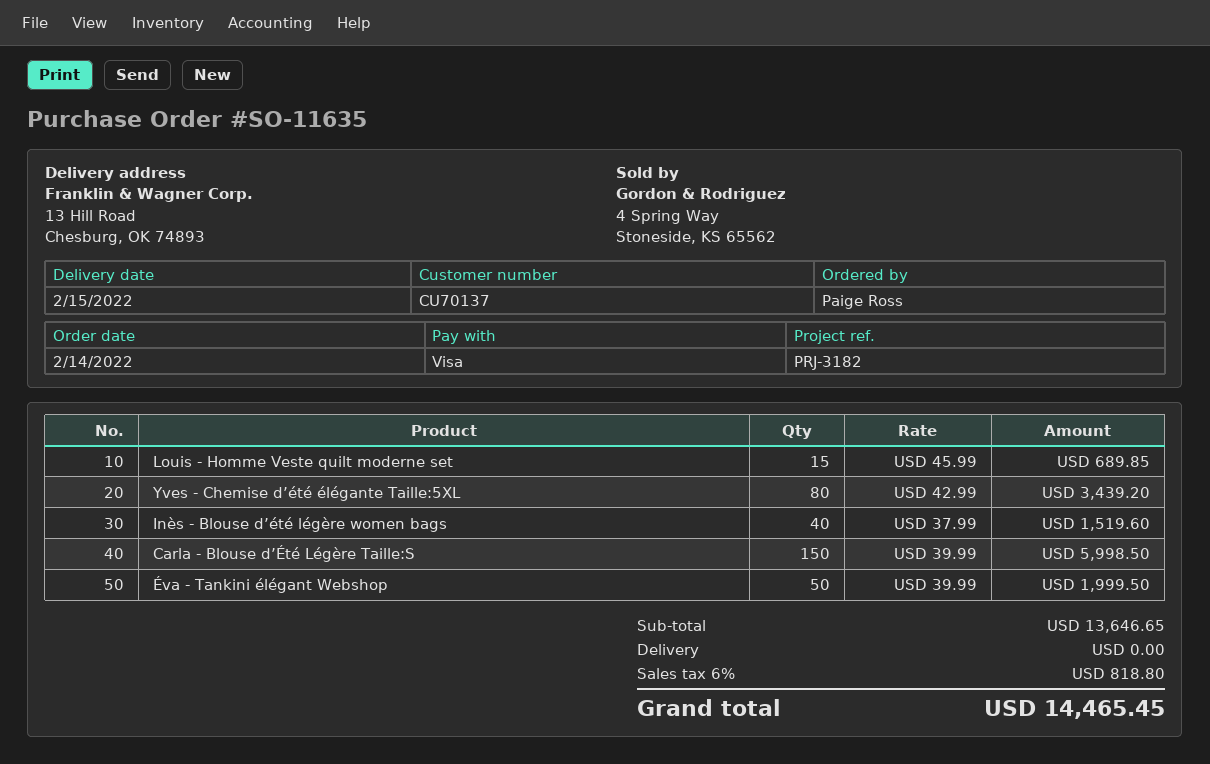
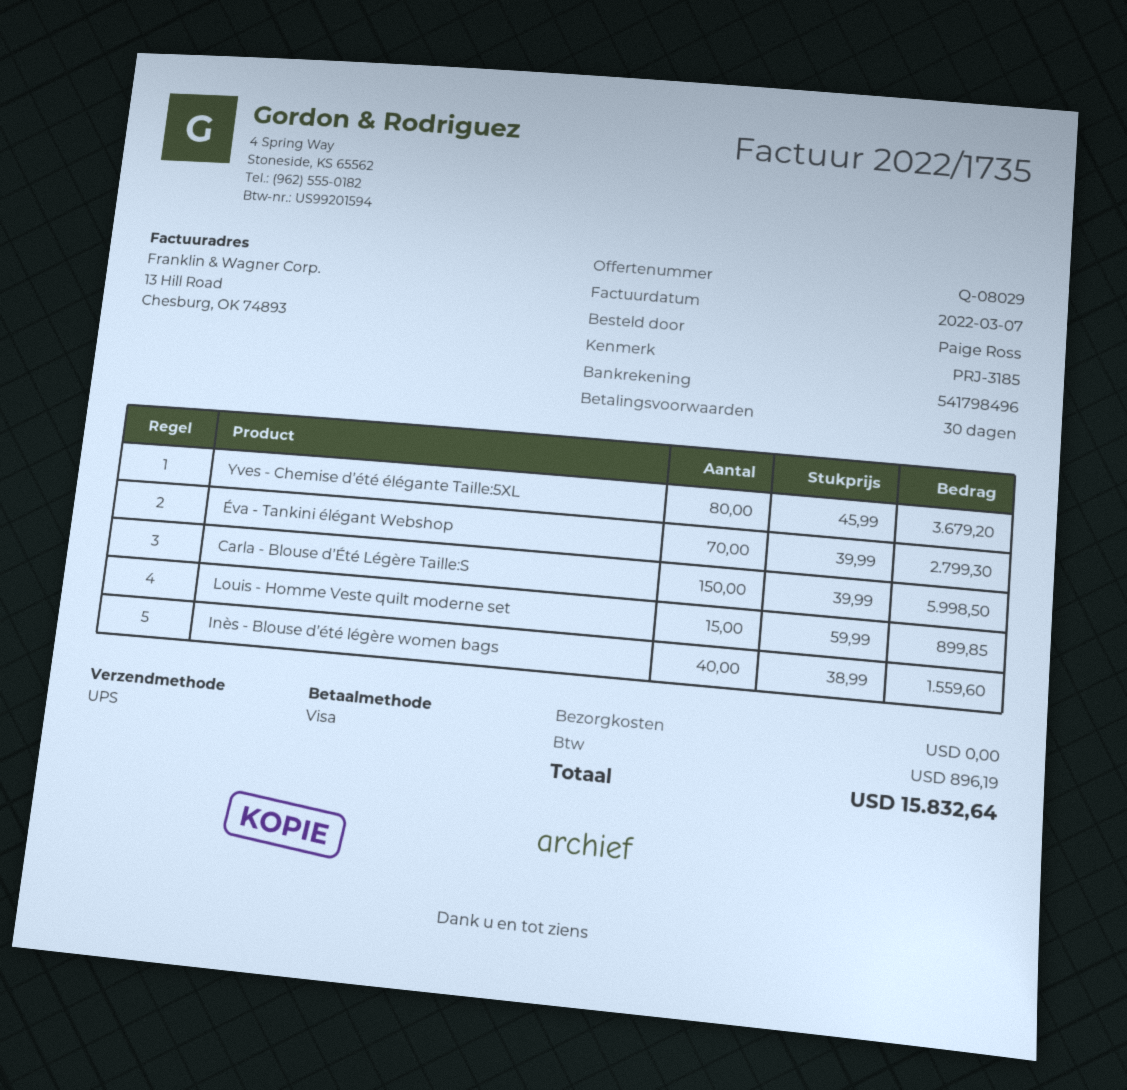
reference: PRJ-3182 -> PRJ-3185
Louis - Homme Veste quilt moderne set: 15 x 45.99 = 689.85 -> 15 x 59.99 = 899.85
Yves - Chemise d’été élégante Taille:5XL: 80 x 42.99 = 3439.20 -> 80 x 45.99 = 3679.20
Inès - Blouse d’été légère women bags: 40 x 37.99 = 1519.60 -> 40 x 38.99 = 1559.60
Éva - Tankini élégant Webshop: 50 x 39.99 = 1999.50 -> 70 x 39.99 = 2799.30
tax: 818.80 -> 896.19
total: 14465.45 -> 15832.64

